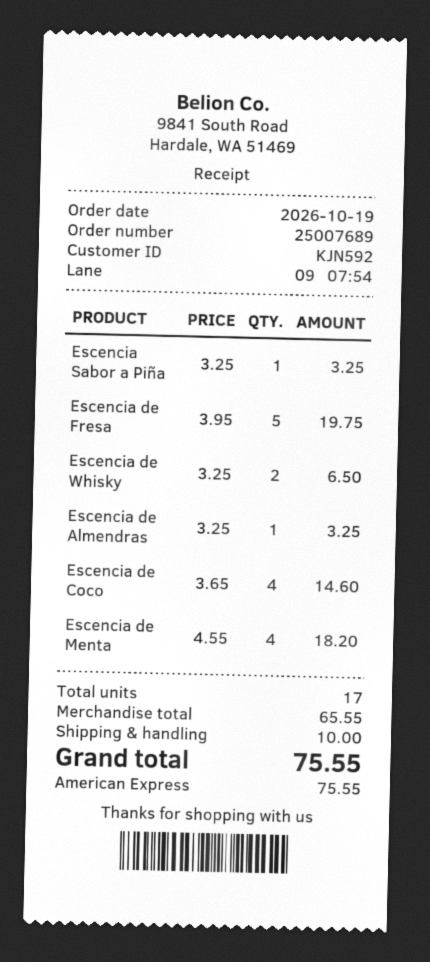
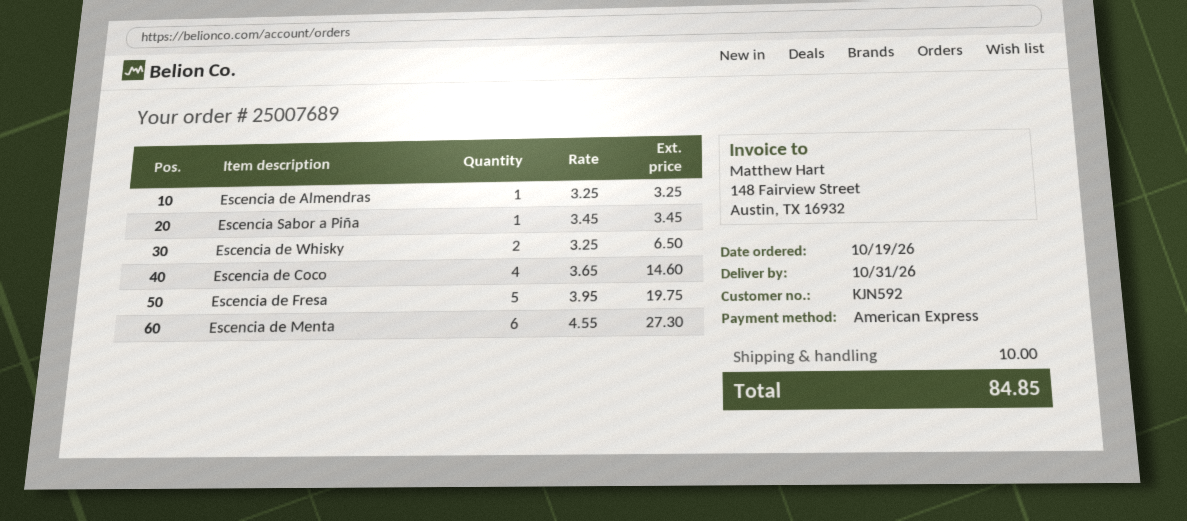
Escencia Sabor a Piña: 1 x 3.25 = 3.25 -> 1 x 3.45 = 3.45
Escencia de Menta: 4 x 4.55 = 18.20 -> 6 x 4.55 = 27.30
total: 75.55 -> 84.85

